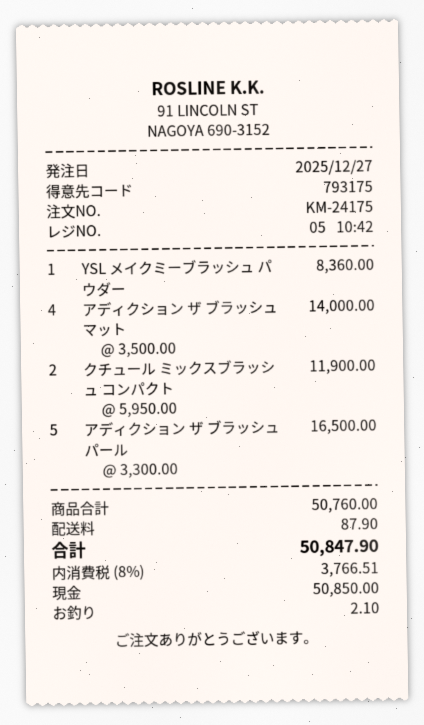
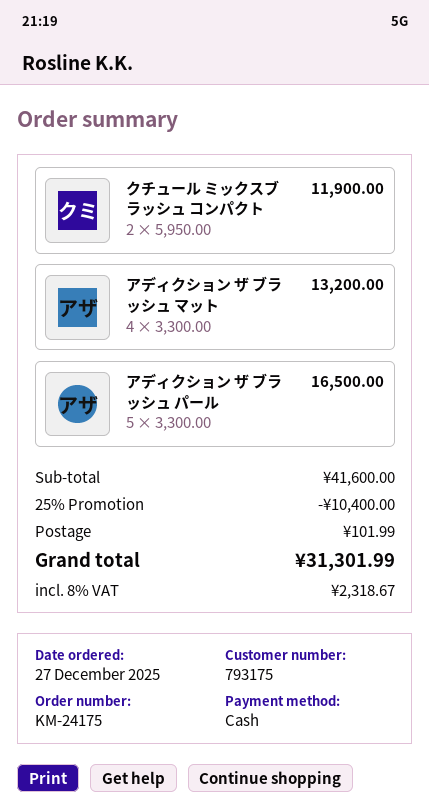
YSL メイクミーブラッシュ パウダー: 1 x 8360.00 = 8360.00 -> none
アディクション ザ ブラッシュ マット: 4 x 3500.00 = 14000.00 -> 4 x 3300.00 = 13200.00
subtotal: 50760.00 -> 41600.00
discount: none -> 25% = 10400.00
shipping: 87.90 -> 101.99
tax: 8% = 3766.51 -> 8% = 2318.67
total: 50847.90 -> 31301.99

